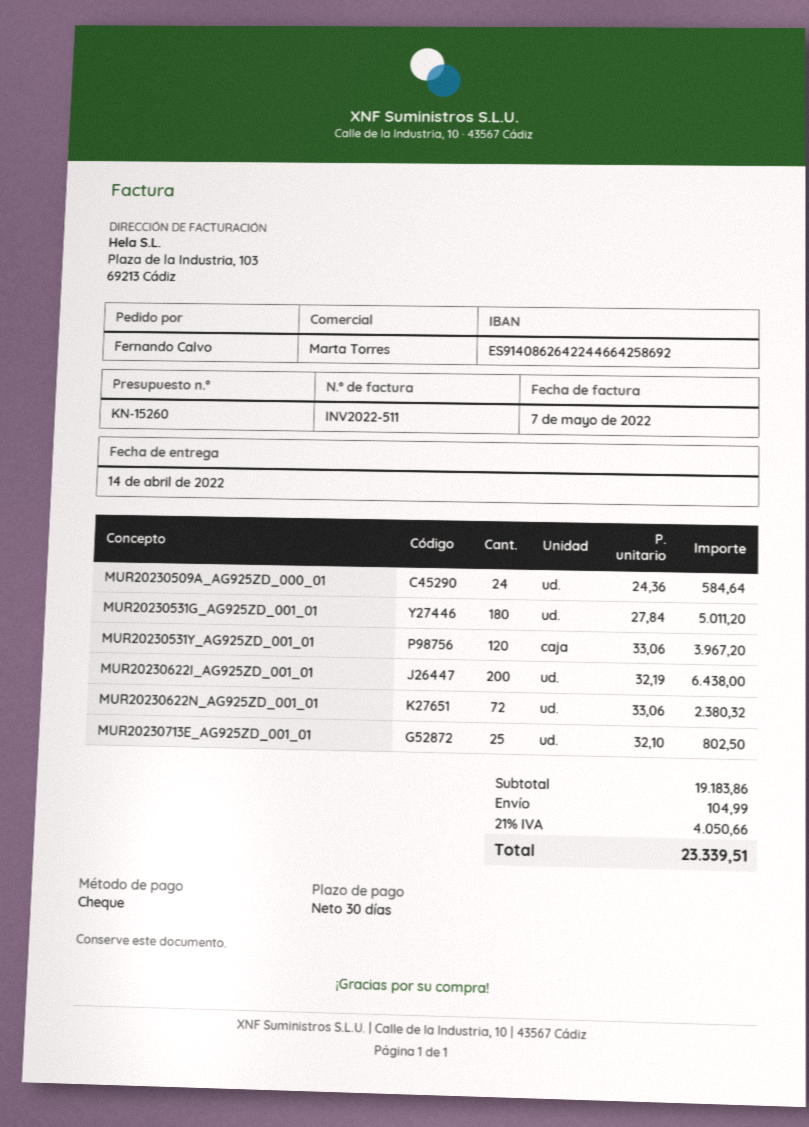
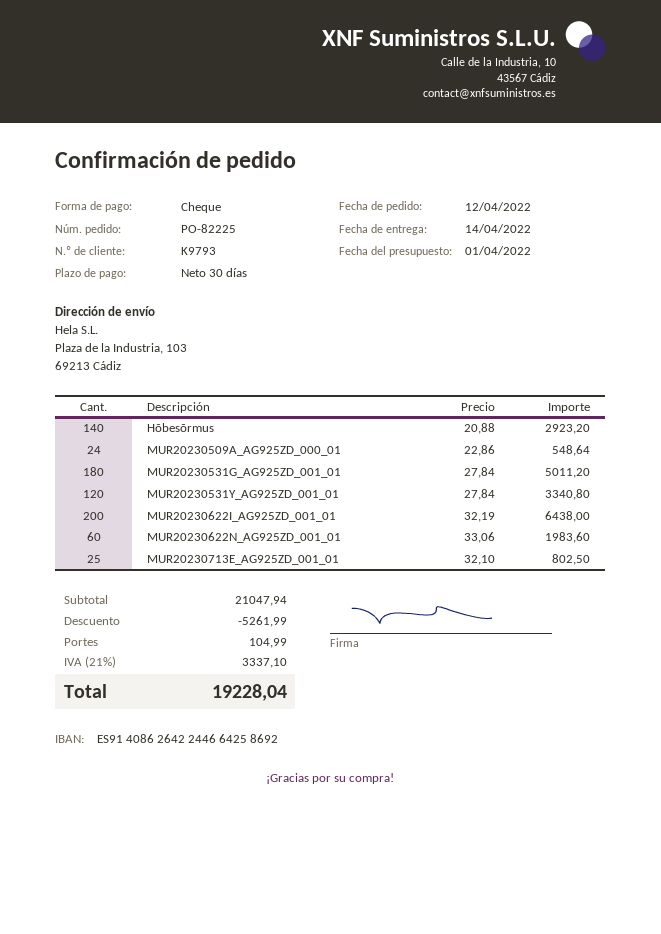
MUR20230509A_AG925ZD_000_01: 24 x 24.36 = 584.64 -> 24 x 22.86 = 548.64
MUR20230531Y_AG925ZD_001_01: 120 x 33.06 = 3967.20 -> 120 x 27.84 = 3340.80
MUR20230622N_AG925ZD_001_01: 72 x 33.06 = 2380.32 -> 60 x 33.06 = 1983.60
Hõbesõrmus: none -> 140 x 20.88 = 2923.20
subtotal: 19183.86 -> 21047.94
discount: none -> 5261.99
tax: 21% = 4050.66 -> 21% = 3337.10
total: 23339.51 -> 19228.04

